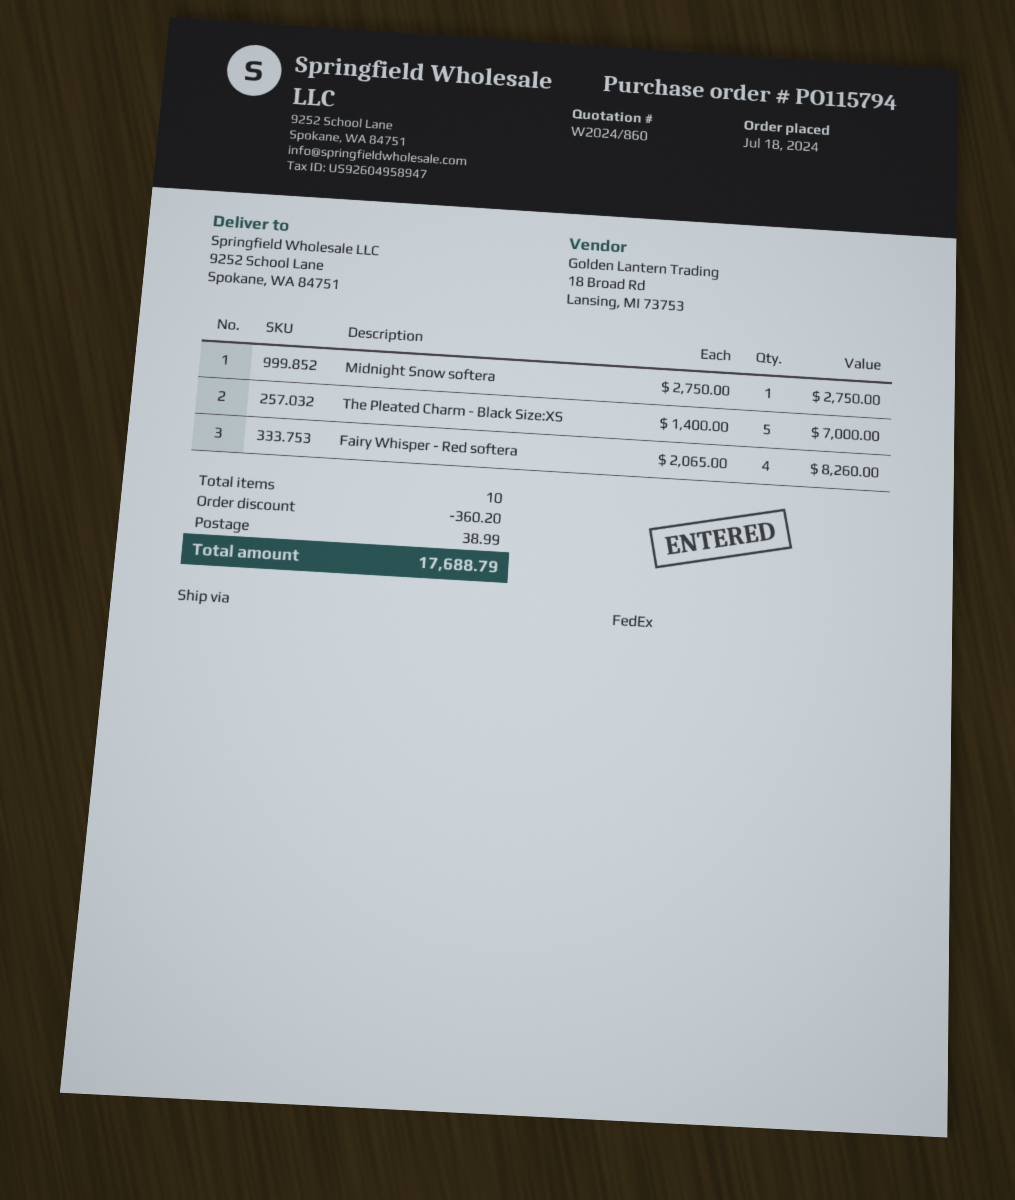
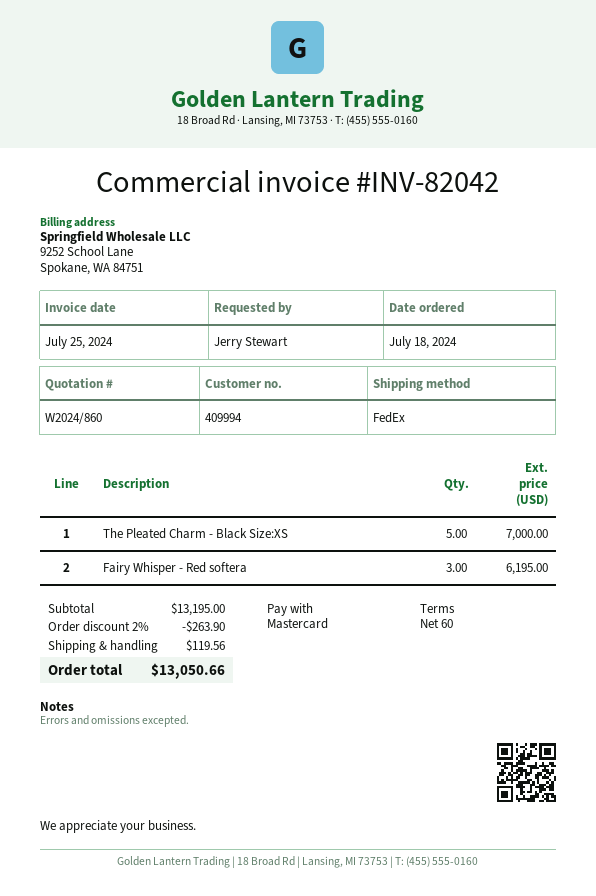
Midnight Snow softera: 1 for 2750.00 -> none
Fairy Whisper - Red softera: 4 for 8260.00 -> 3 for 6195.00
discount: 360.20 -> 263.90
shipping: 38.99 -> 119.56
total: 17688.79 -> 13050.66

